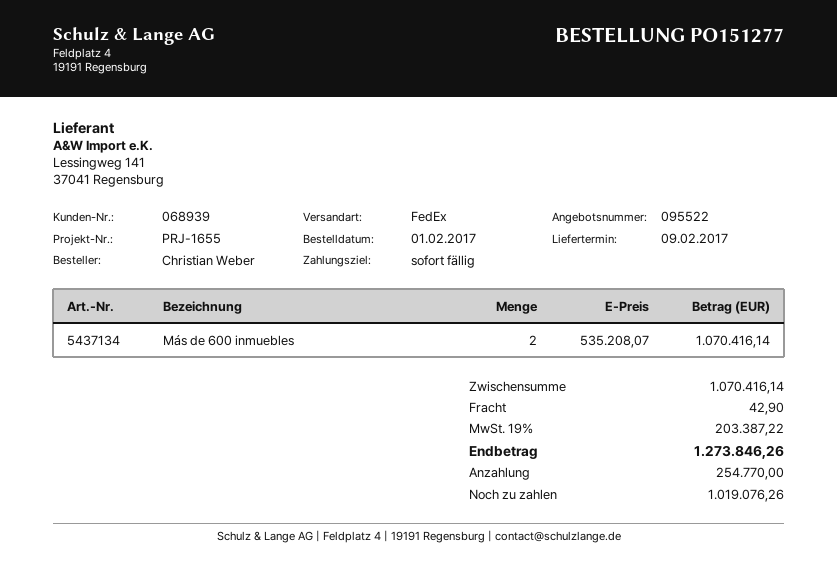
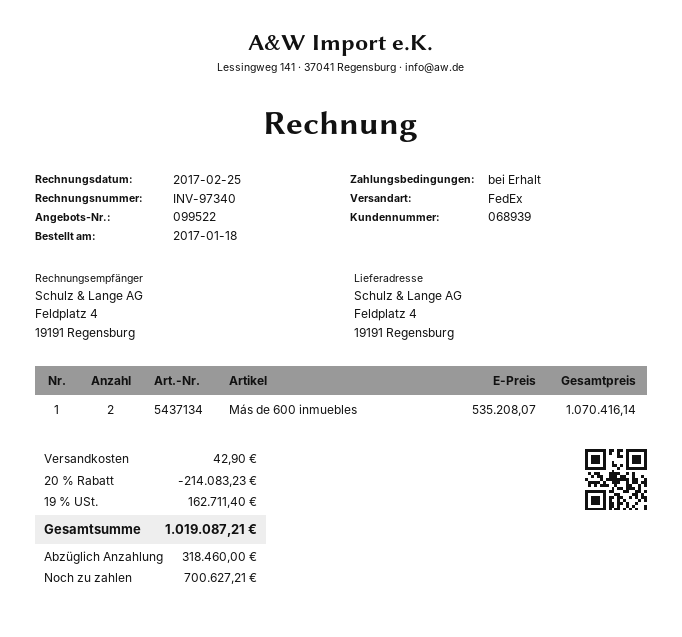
quote number: 095522 -> 099522
order date: 2017-02-01 -> 2017-01-18
discount: none -> 20% = 214083.23
tax: 19% = 203387.22 -> 19% = 162711.40
total: 1273846.26 -> 1019087.21
deposit: 254770.00 -> 318460.00
balance: 1019076.26 -> 700627.21

